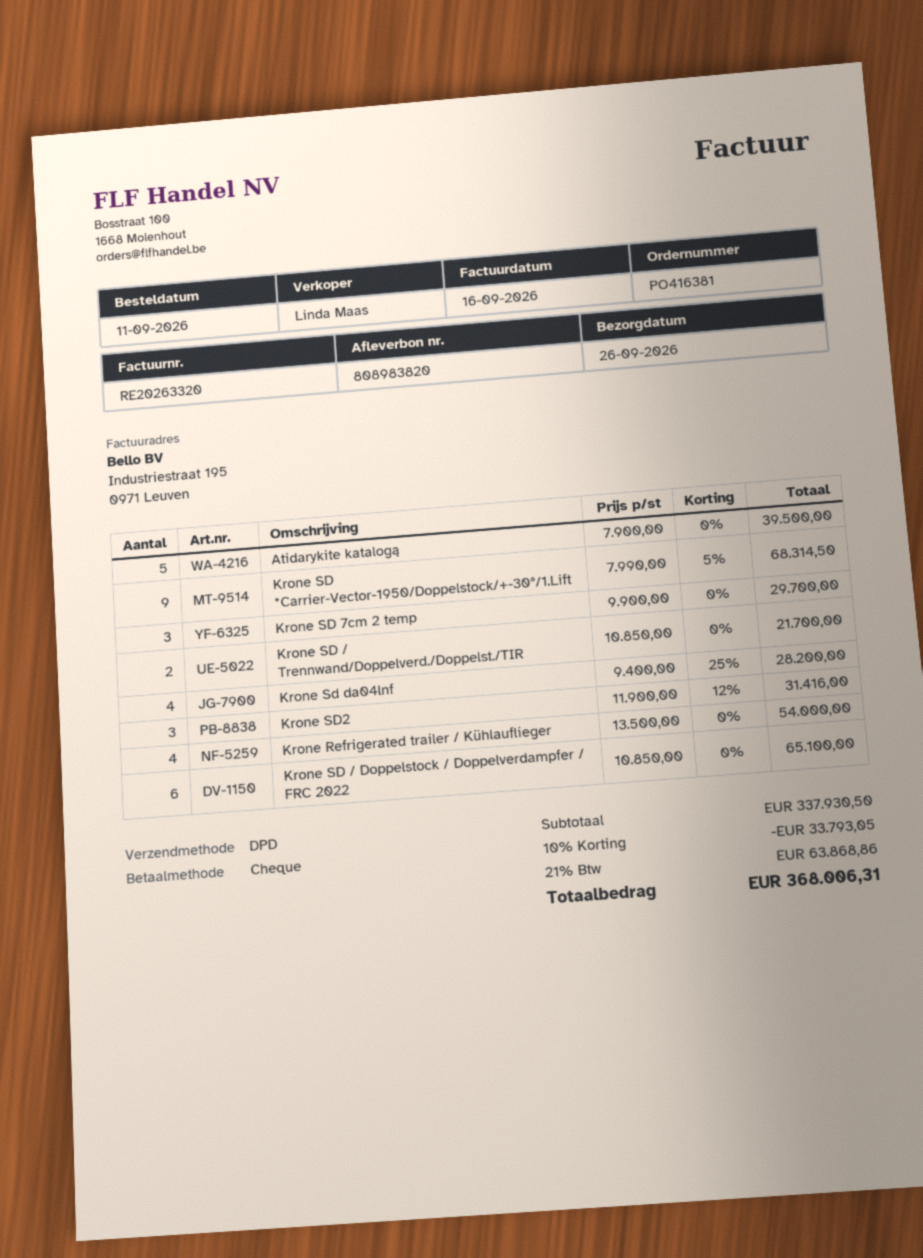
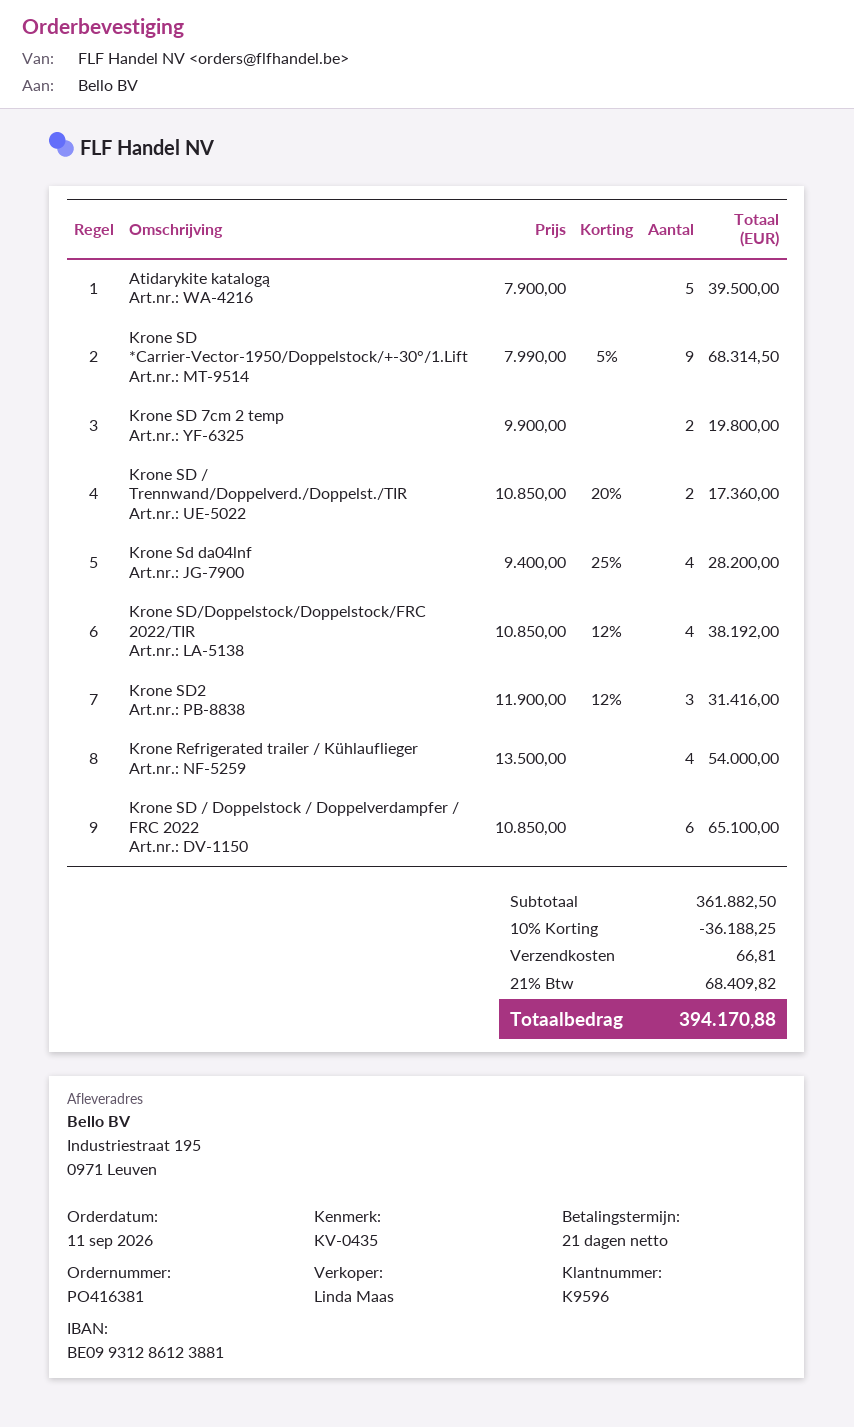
Krone SD 7cm 2 temp: 3 x 9900.00 = 29700.00 -> 2 x 9900.00 = 19800.00
Krone SD / Trennwand/Doppelverd./Doppelst./TIR: 2 x 10850.00 = 21700.00 -> 2 x 10850.00 - 20% = 17360.00
Krone SD/Doppelstock/Doppelstock/FRC 2022/TIR: none -> 4 x 10850.00 - 12% = 38192.00
subtotal: 337930.50 -> 361882.50
discount: 10% = 33793.05 -> 10% = 36188.25
shipping: none -> 66.81
tax: 21% = 63868.86 -> 21% = 68409.82
total: 368006.31 -> 394170.88

